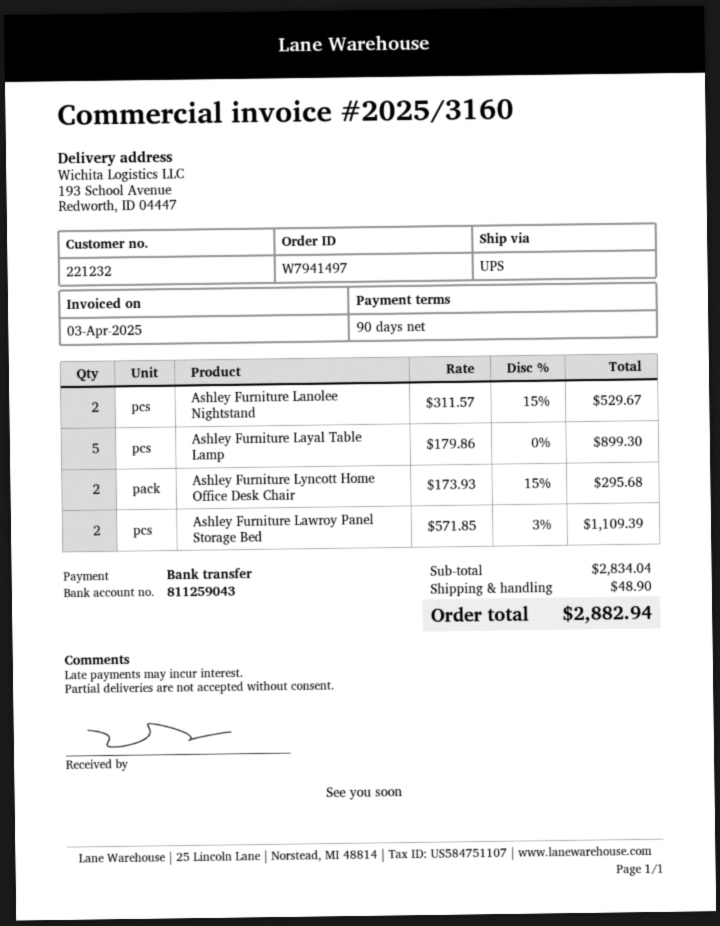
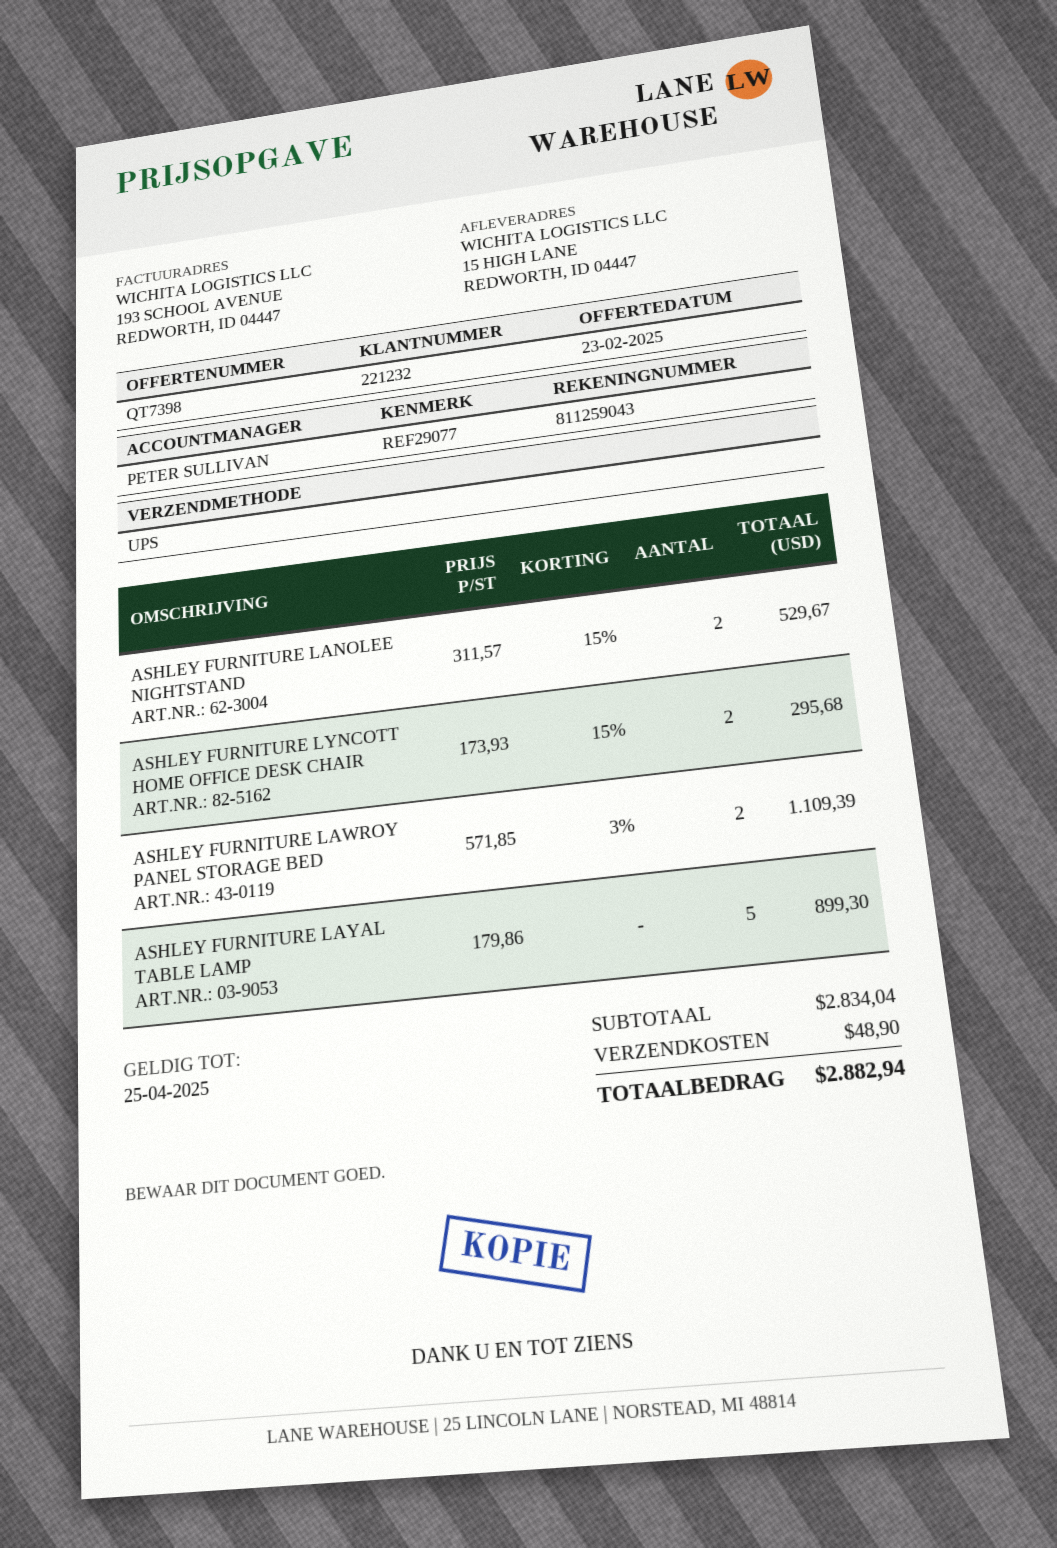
ship to: 193 School Avenue, Redworth, ID 04447 -> 15 HIGH LANE, REDWORTH, ID 04447

